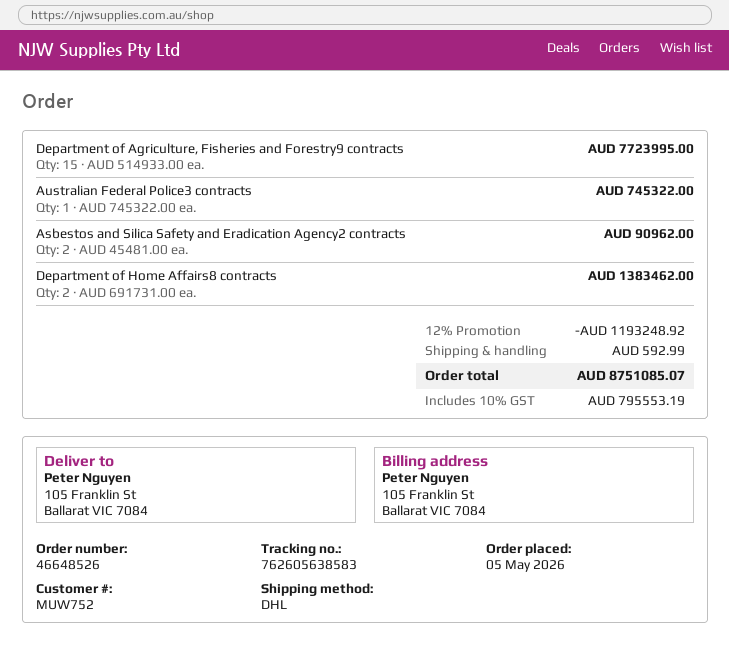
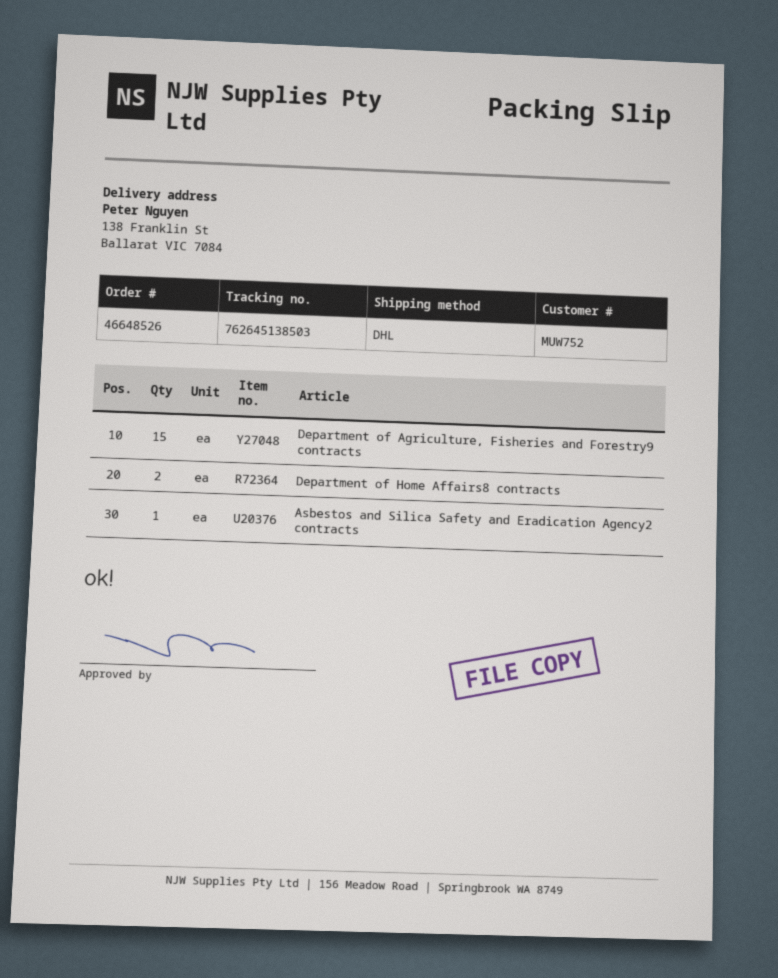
tracking number: 762605638583 -> 762645138503
ship to: 105 Franklin St, Ballarat VIC 7084 -> 138 Franklin St, Ballarat VIC 7084
Australian Federal Police3 contracts: 1 -> none
Asbestos and Silica Safety and Eradication Agency2 contracts: 2 -> 1

